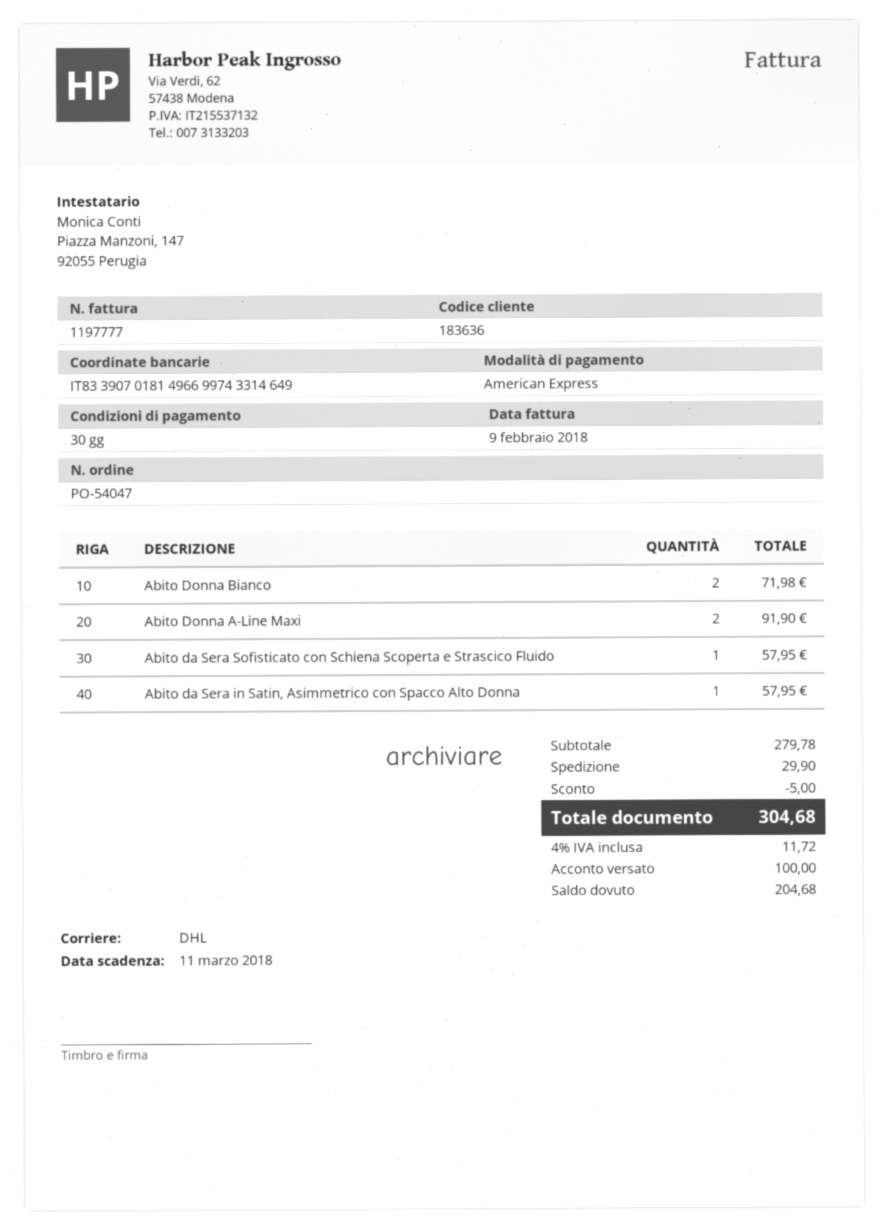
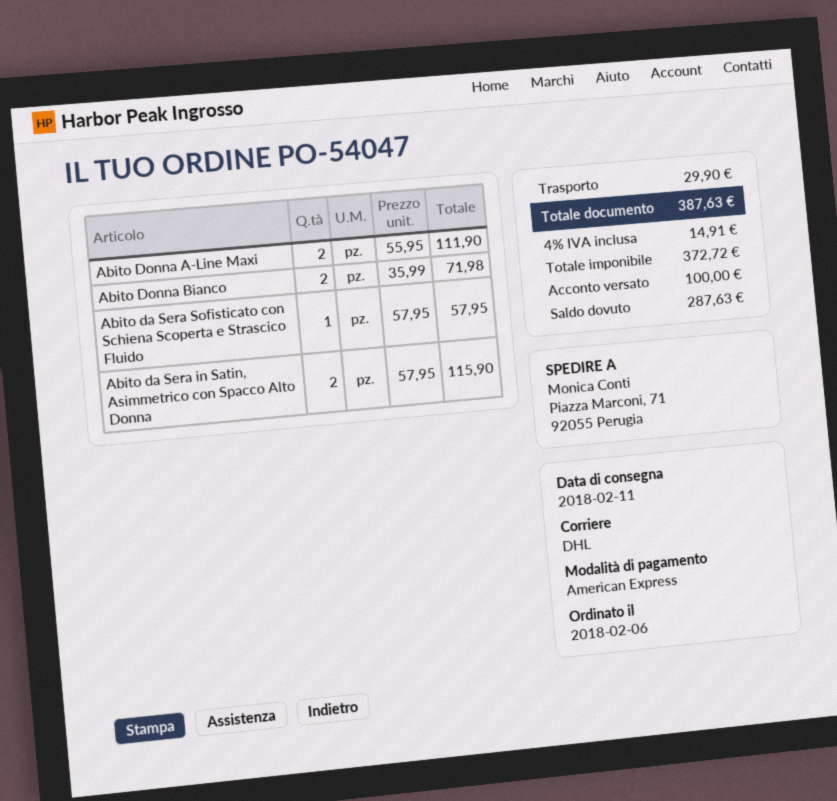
Abito Donna A-Line Maxi: 2 for 91.90 -> 2 for 111.90
Abito da Sera in Satin, Asimmetrico con Spacco Alto Donna: 1 for 57.95 -> 2 for 115.90
discount: 5.00 -> none
tax: 4% = 11.72 -> 4% = 14.91
total: 304.68 -> 387.63
balance: 204.68 -> 287.63

